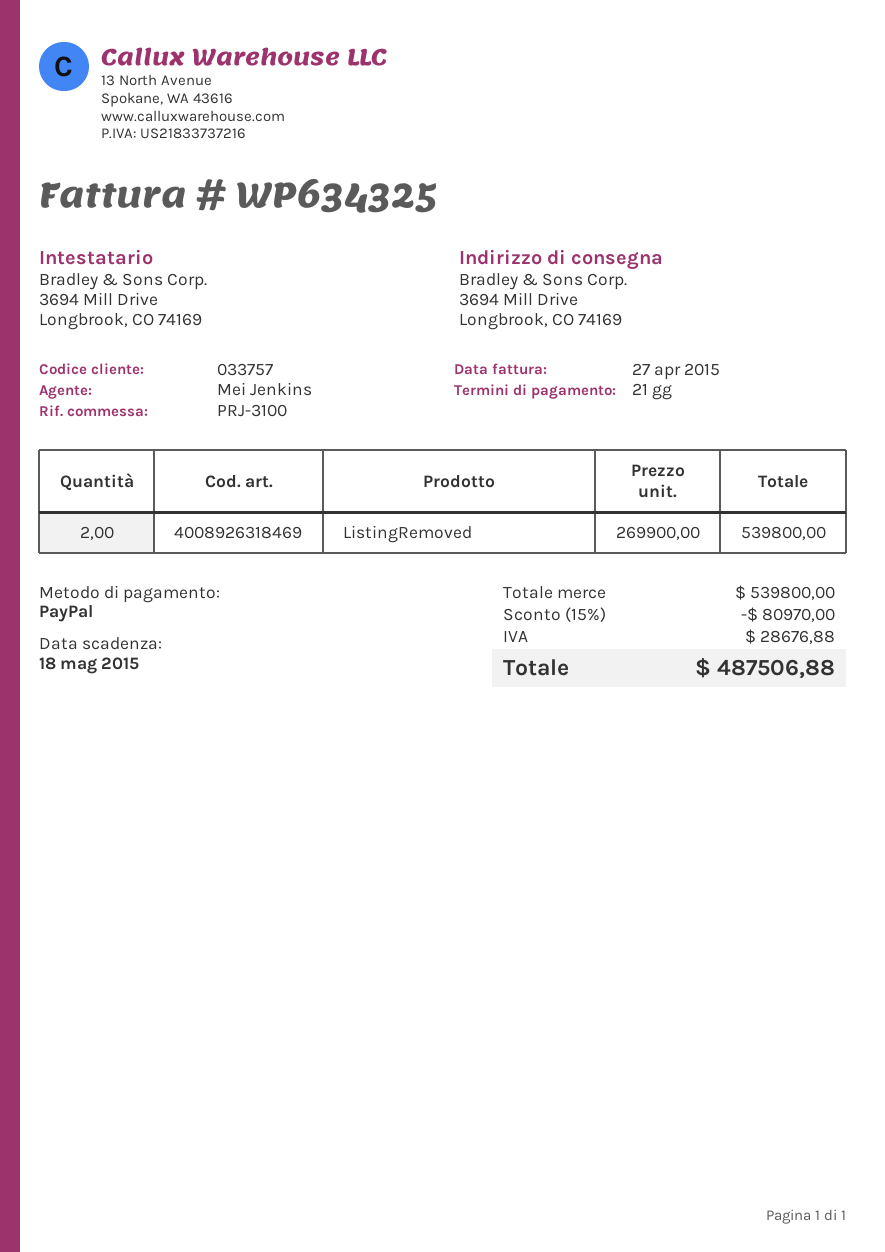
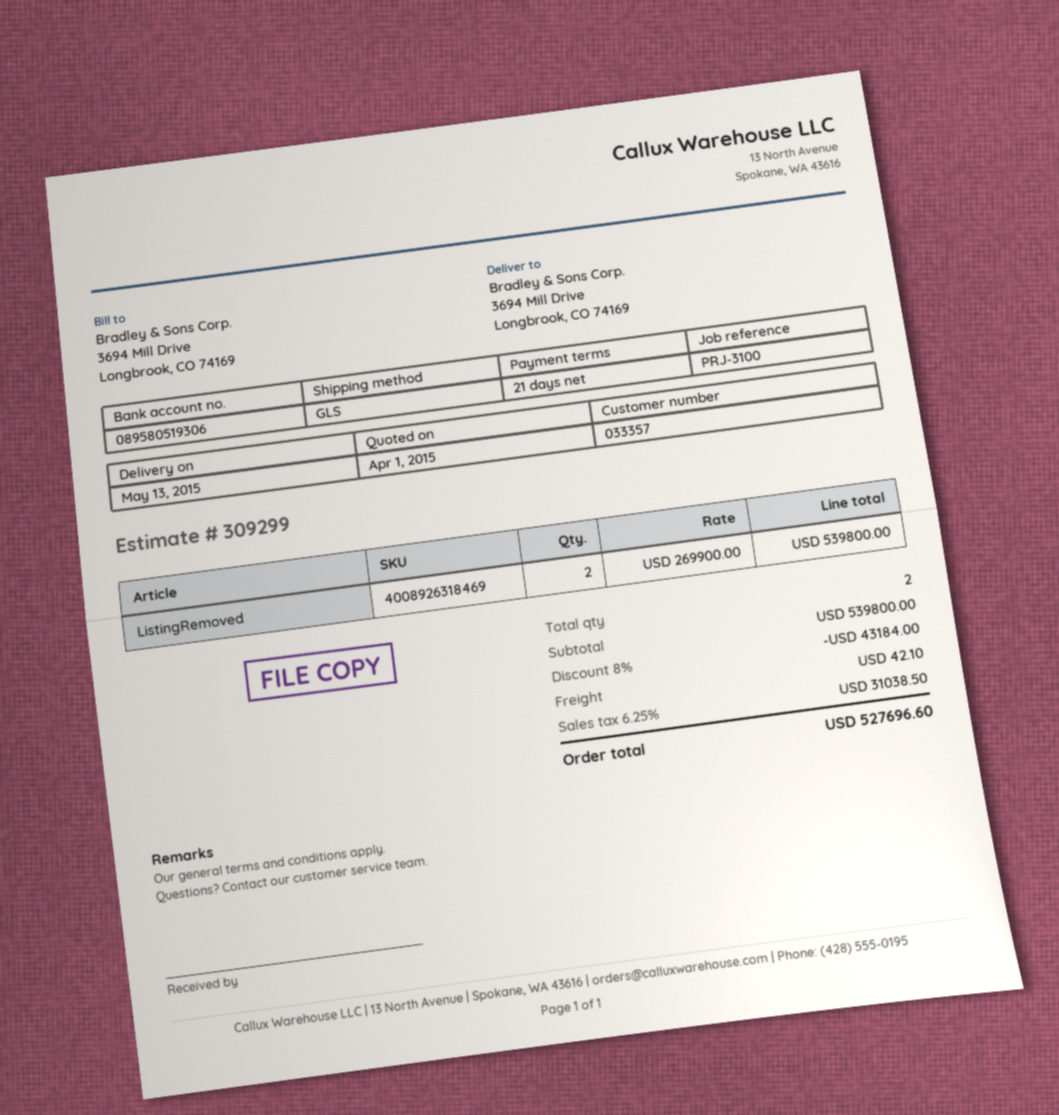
customer number: 033757 -> 033357
discount: 15% = 80970.00 -> 8% = 43184.00
shipping: none -> 42.10
tax: 28676.88 -> 31038.50
total: 487506.88 -> 527696.60

